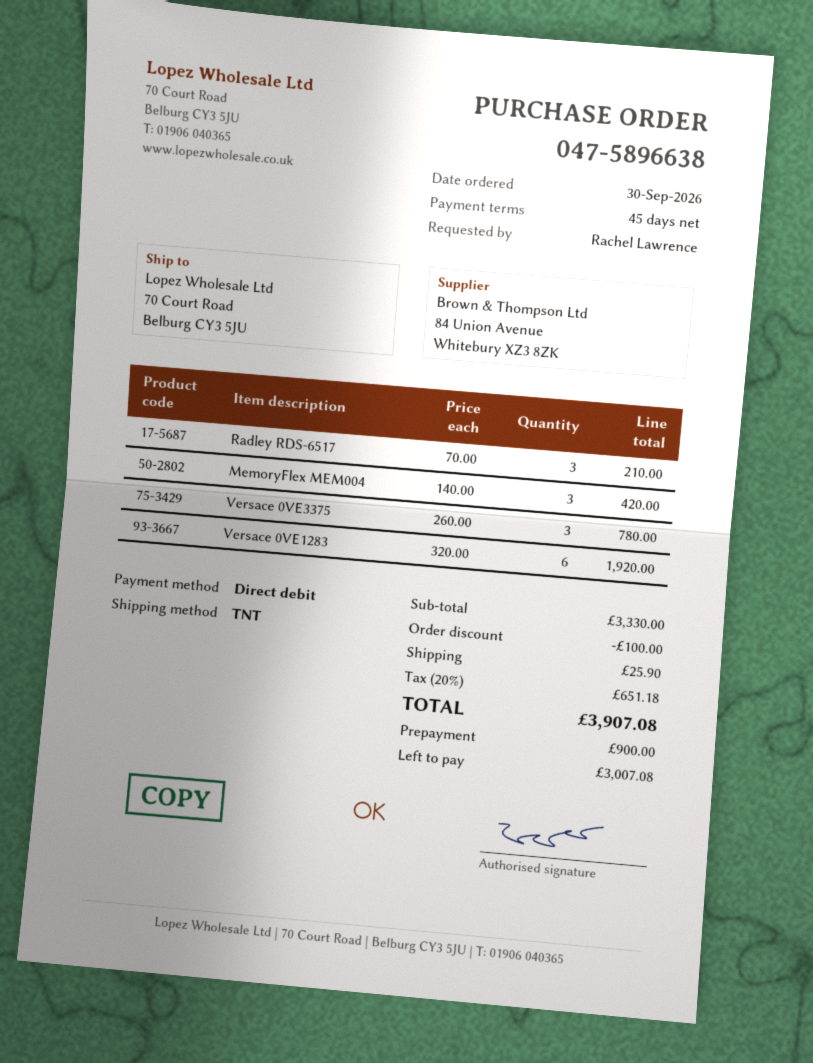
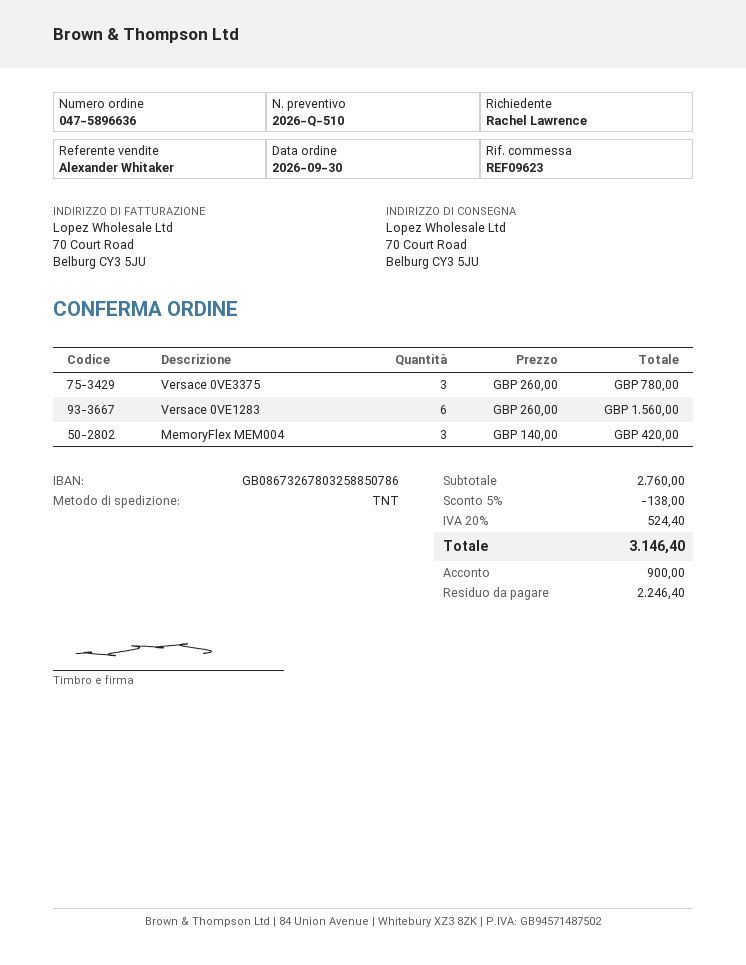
order number: 047-5896638 -> 047-5896636
Radley RDS-6517: 3 x 70.00 = 210.00 -> none
Versace 0VE1283: 6 x 320.00 = 1920.00 -> 6 x 260.00 = 1560.00
subtotal: 3330.00 -> 2760.00
discount: 100.00 -> 138.00
shipping: 25.90 -> none
tax: 20% = 651.18 -> 20% = 524.40
total: 3907.08 -> 3146.40
balance: 3007.08 -> 2246.40

